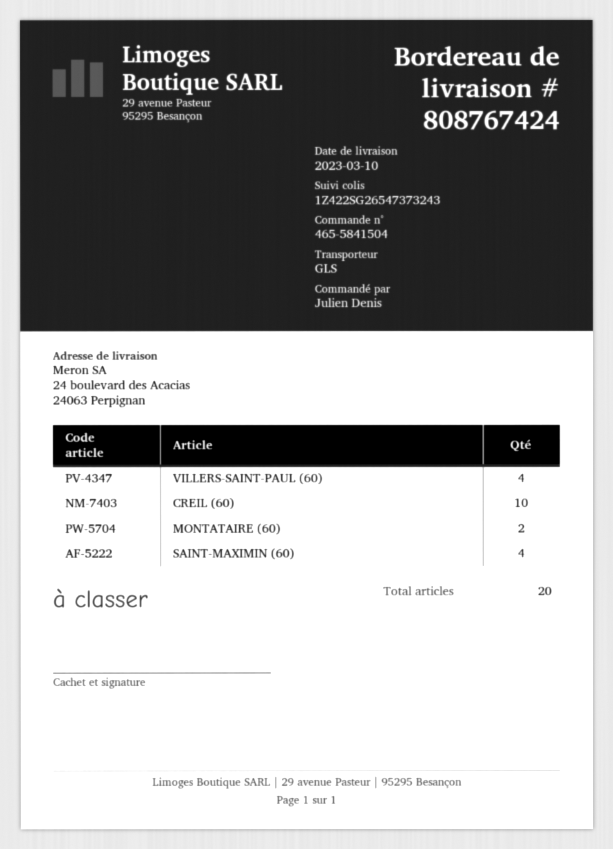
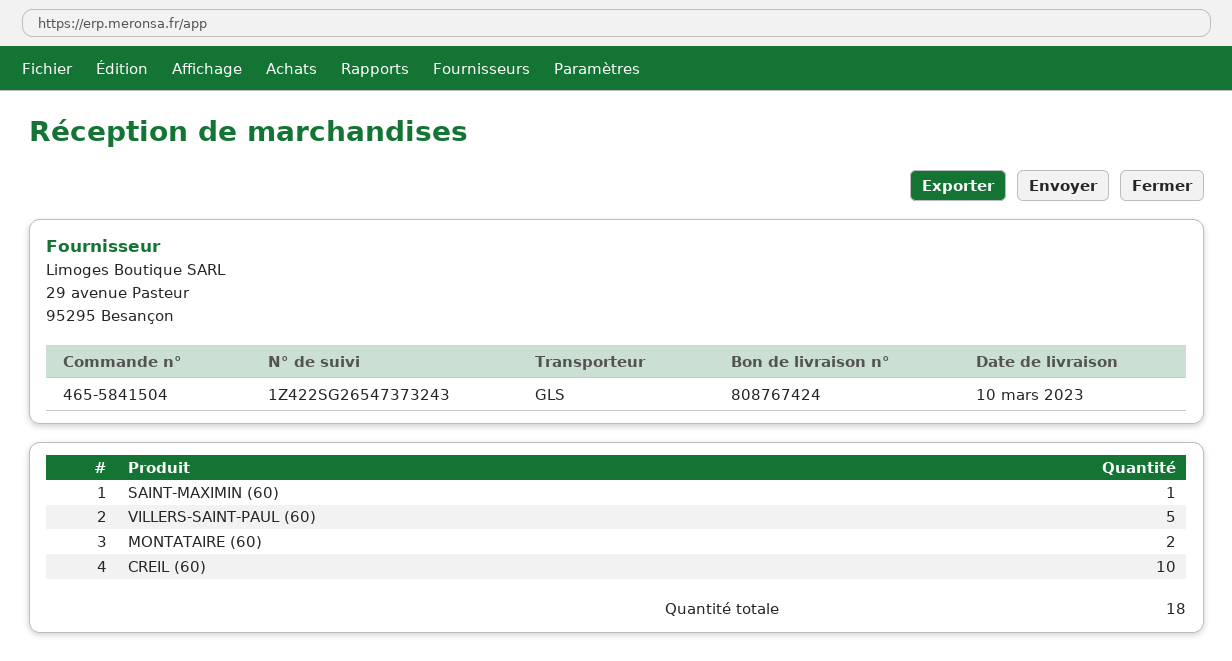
VILLERS-SAINT-PAUL (60): 4 -> 5
SAINT-MAXIMIN (60): 4 -> 1
total quantity: 20 -> 18

